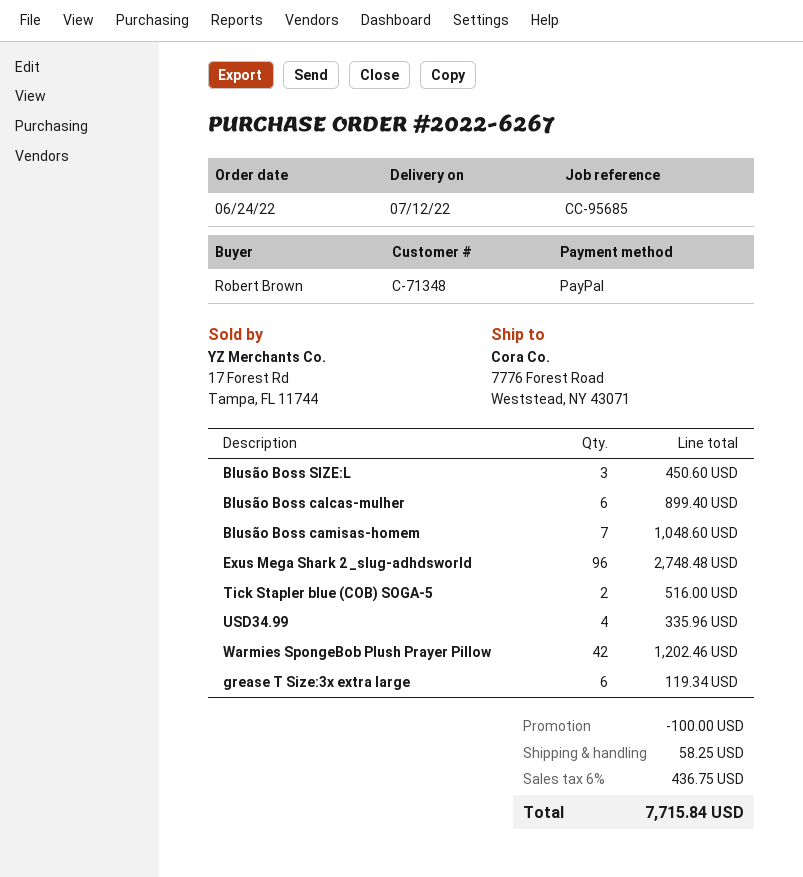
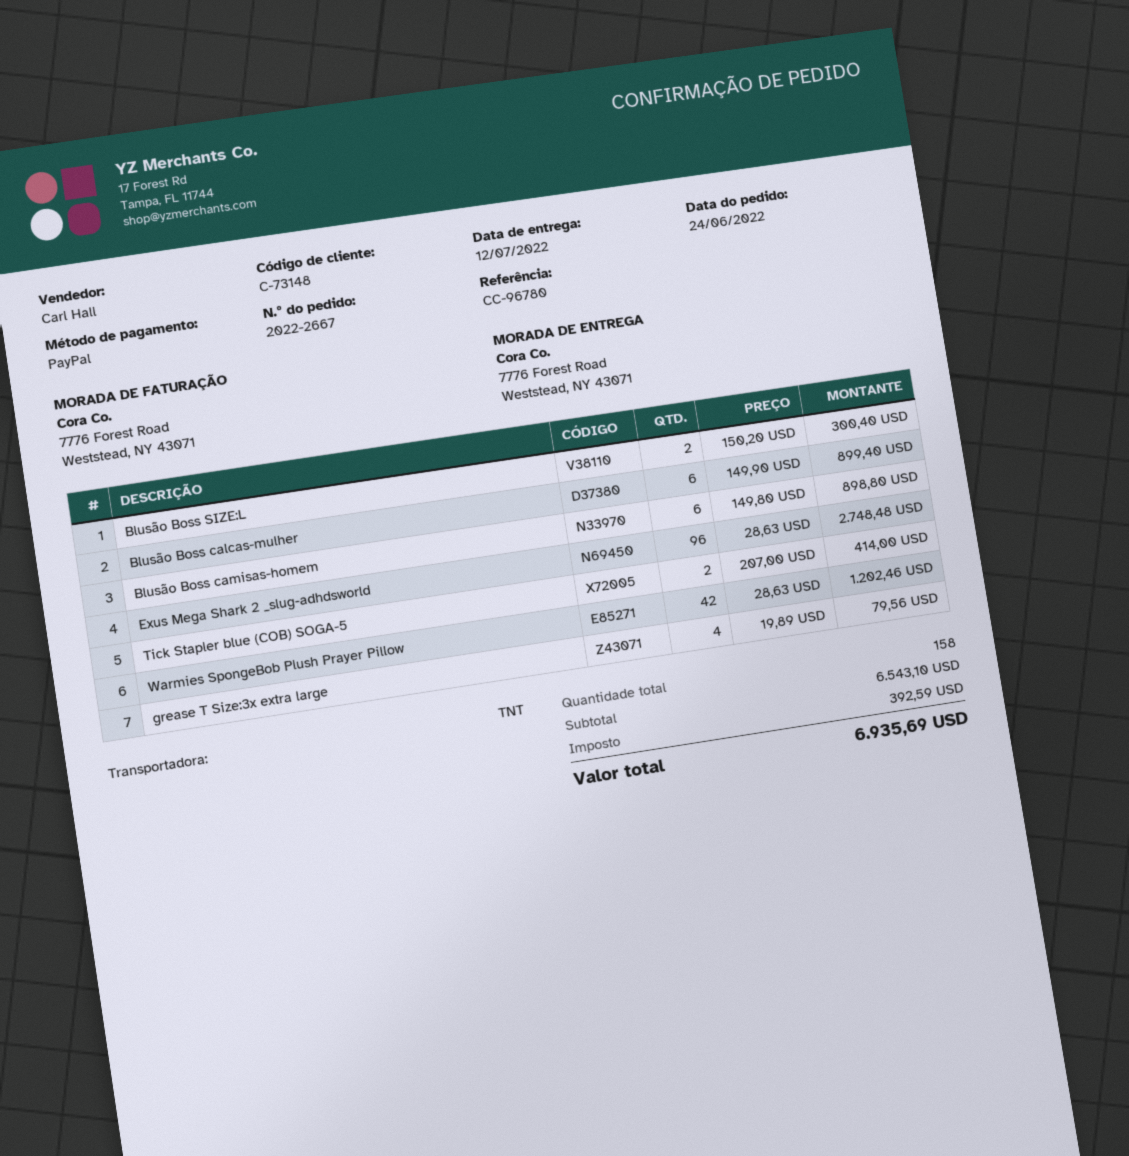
order number: 2022-6267 -> 2022-2667
customer number: C-71348 -> C-73148
reference: CC-95685 -> CC-96780
Blusão Boss SIZE:L: 3 for 450.60 -> 2 for 300.40
Blusão Boss camisas-homem: 7 for 1048.60 -> 6 for 898.80
Tick Stapler blue (COB) SOGA-5: 2 for 516.00 -> 2 for 414.00
USD34.99: 4 for 335.96 -> none
grease T Size:3x extra large: 6 for 119.34 -> 4 for 79.56
discount: 100.00 -> none
shipping: 58.25 -> none
tax: 436.75 -> 392.59
total: 7715.84 -> 6935.69

